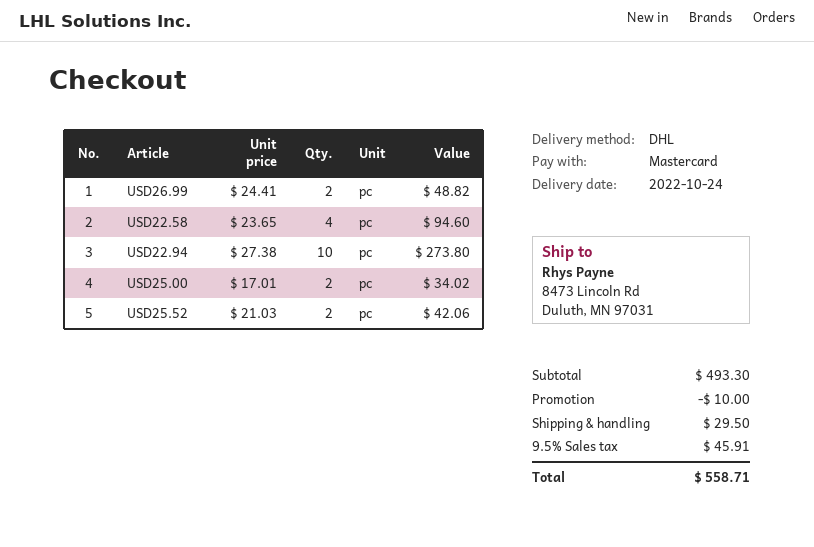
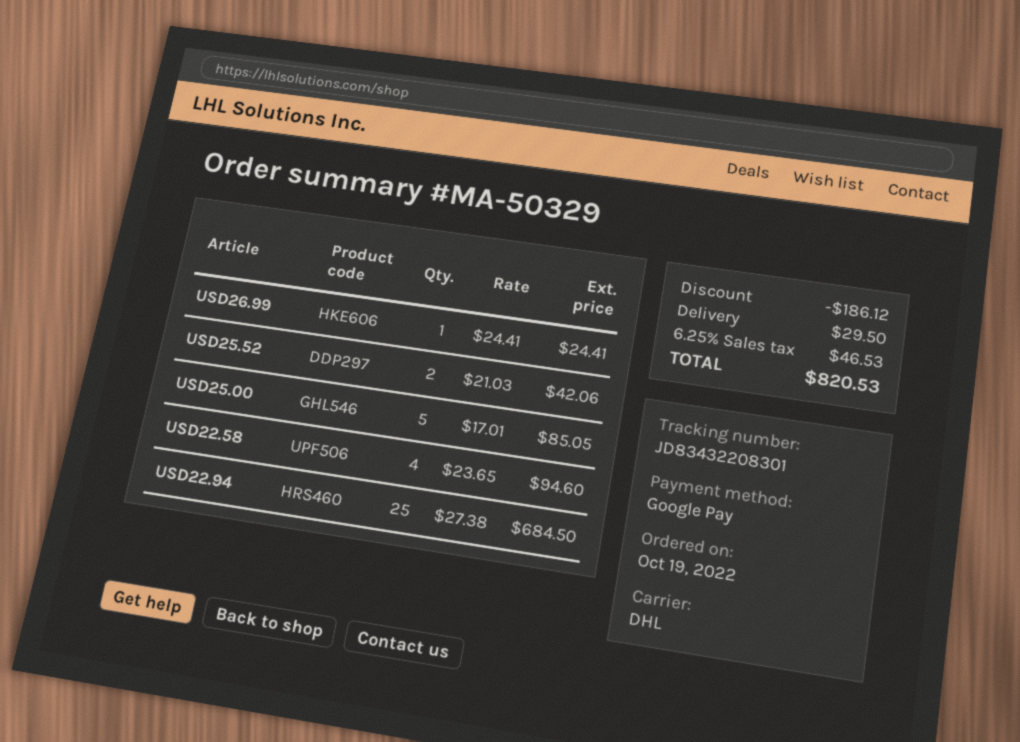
payment method: Mastercard -> Google Pay
USD26.99: 2 x 24.41 = 48.82 -> 1 x 24.41 = 24.41
USD22.94: 10 x 27.38 = 273.80 -> 25 x 27.38 = 684.50
USD25.00: 2 x 17.01 = 34.02 -> 5 x 17.01 = 85.05
discount: 10.00 -> 186.12
tax: 9.5% = 45.91 -> 6.25% = 46.53
total: 558.71 -> 820.53

